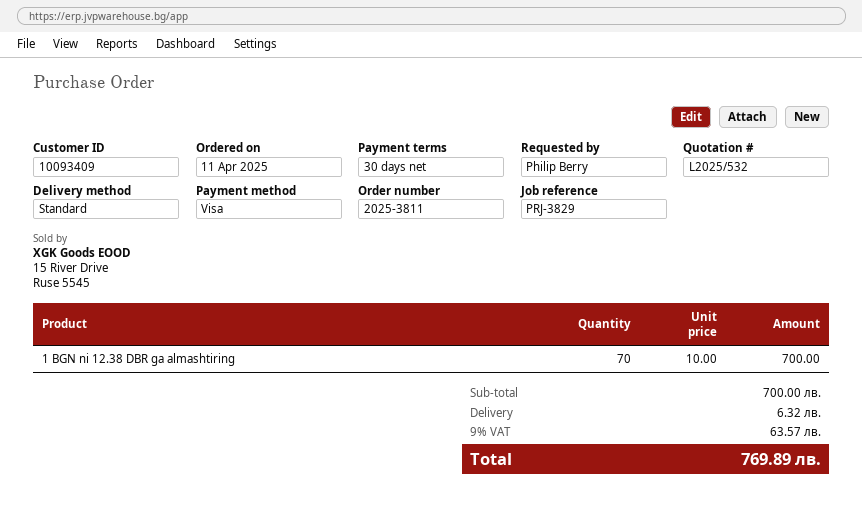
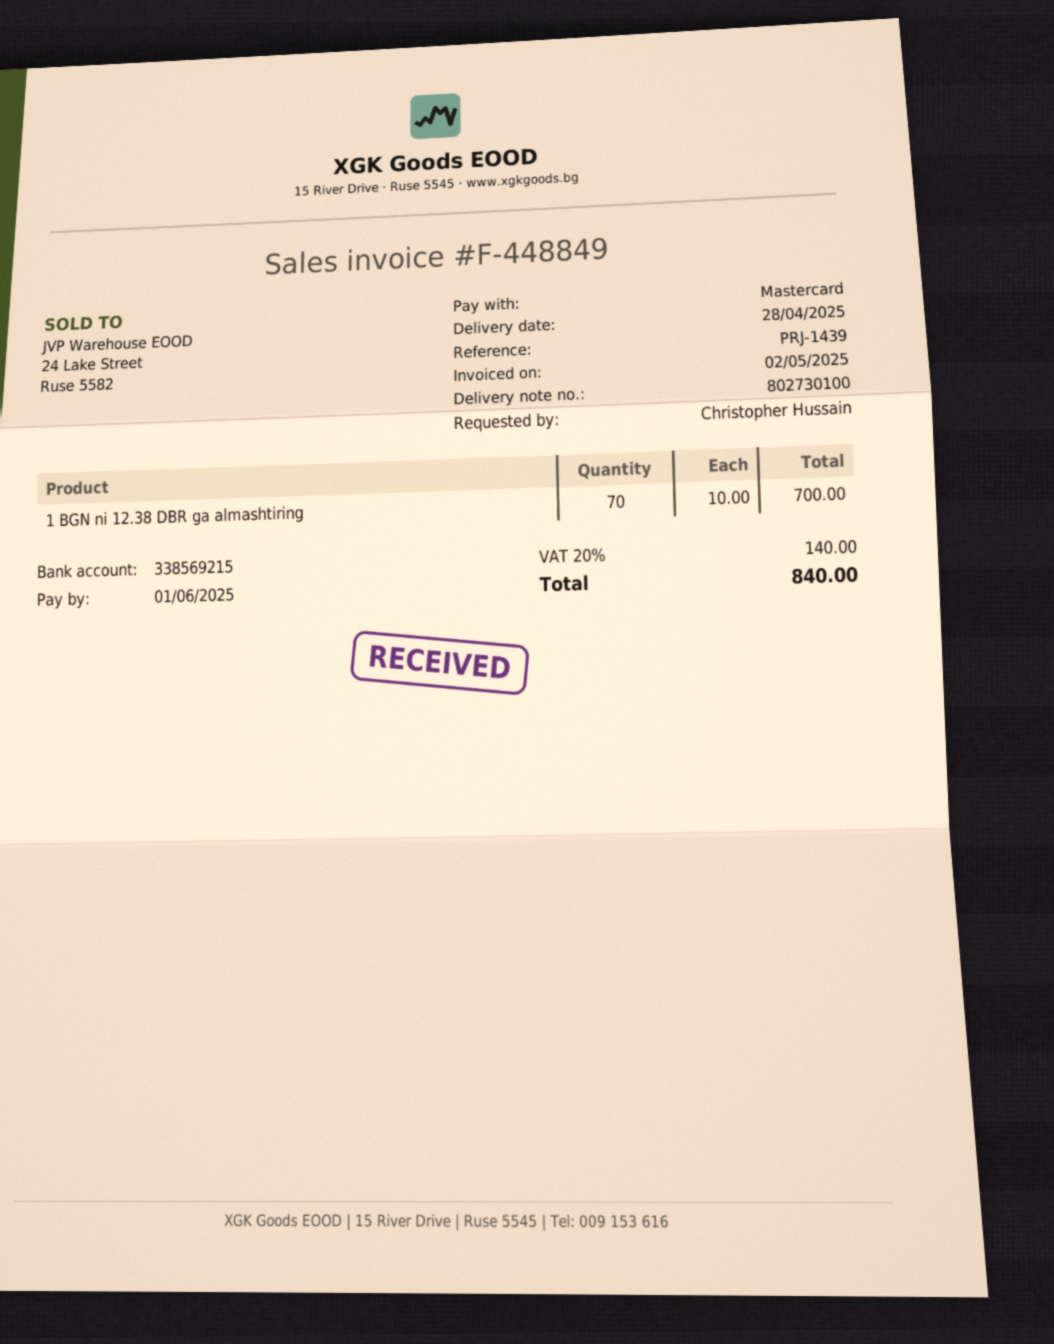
reference: PRJ-3829 -> PRJ-1439
ordered by: Philip Berry -> Christopher Hussain
payment method: Visa -> Mastercard
shipping: 6.32 -> none
tax: 9% = 63.57 -> 20% = 140.00
total: 769.89 -> 840.00

